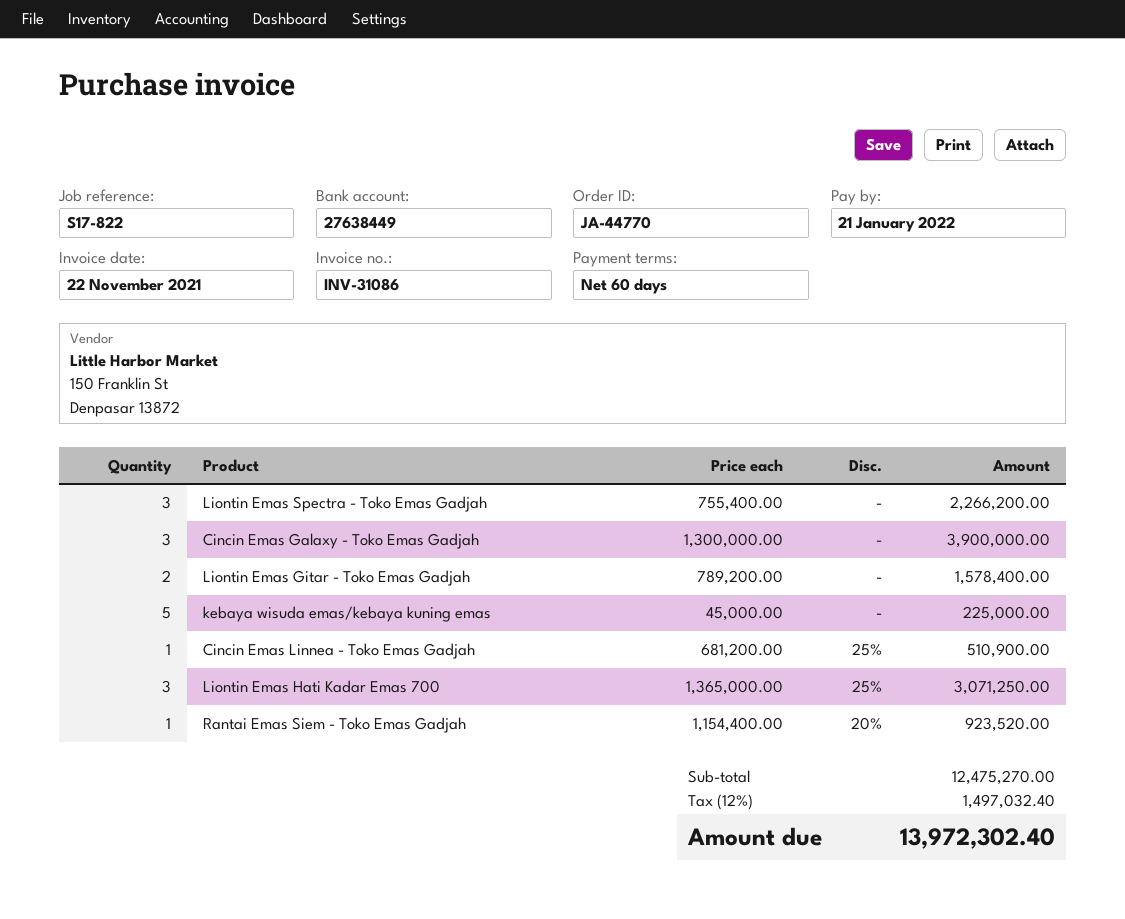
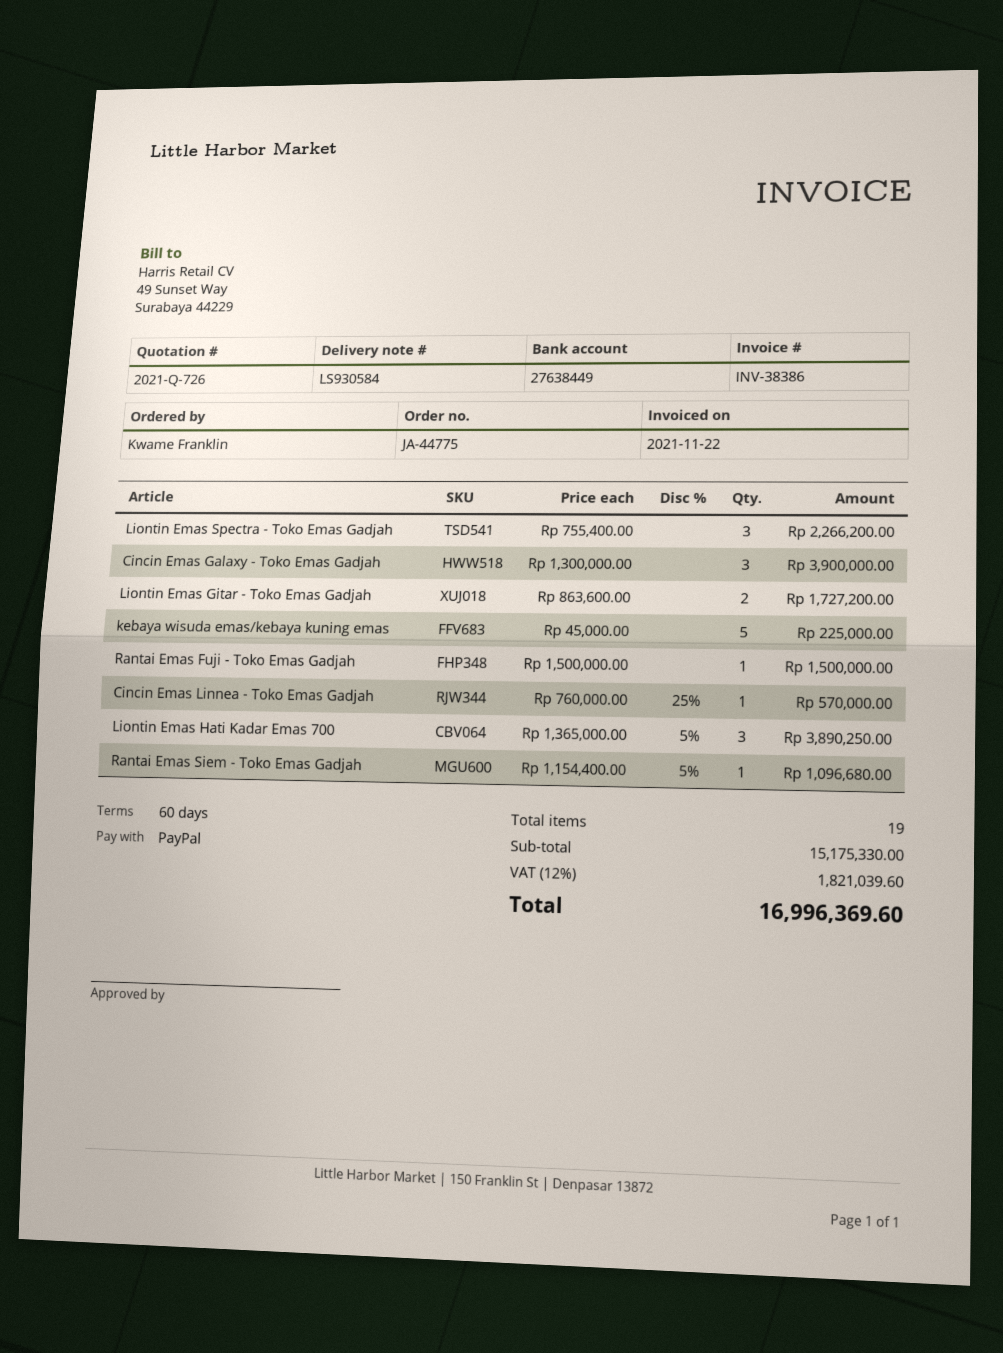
order number: JA-44770 -> JA-44775
invoice number: INV-31086 -> INV-38386
Liontin Emas Gitar - Toko Emas Gadjah: 2 x 789200.00 = 1578400.00 -> 2 x 863600.00 = 1727200.00
Cincin Emas Linnea - Toko Emas Gadjah: 1 x 681200.00 - 25% = 510900.00 -> 1 x 760000.00 - 25% = 570000.00
Liontin Emas Hati Kadar Emas 700: 3 x 1365000.00 - 25% = 3071250.00 -> 3 x 1365000.00 - 5% = 3890250.00
Rantai Emas Siem - Toko Emas Gadjah: 1 x 1154400.00 - 20% = 923520.00 -> 1 x 1154400.00 - 5% = 1096680.00
Rantai Emas Fuji - Toko Emas Gadjah: none -> 1 x 1500000.00 = 1500000.00
subtotal: 12475270.00 -> 15175330.00
tax: 12% = 1497032.40 -> 12% = 1821039.60
total: 13972302.40 -> 16996369.60

